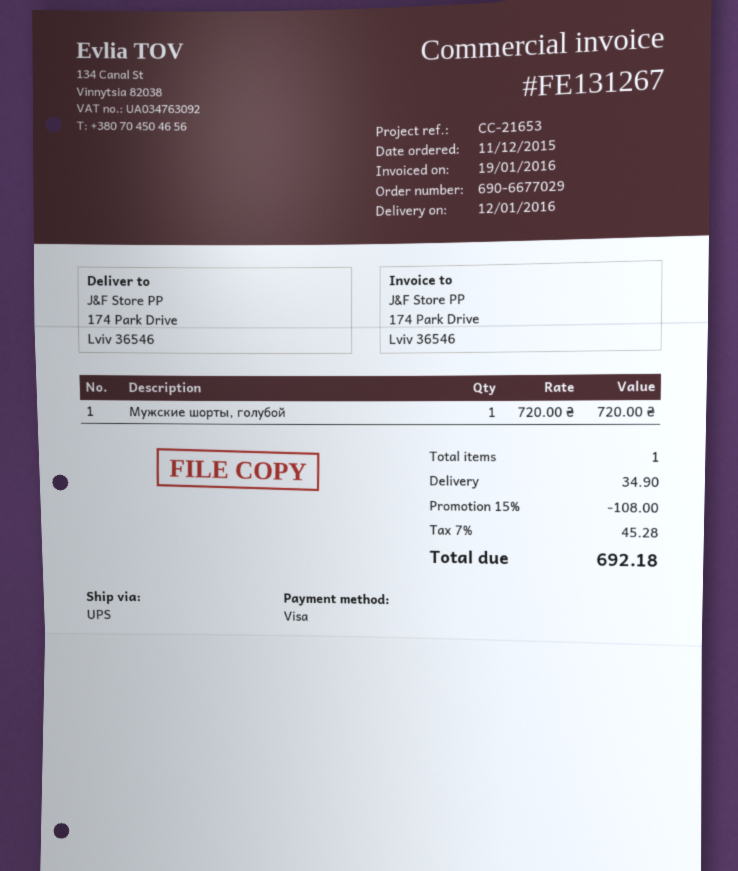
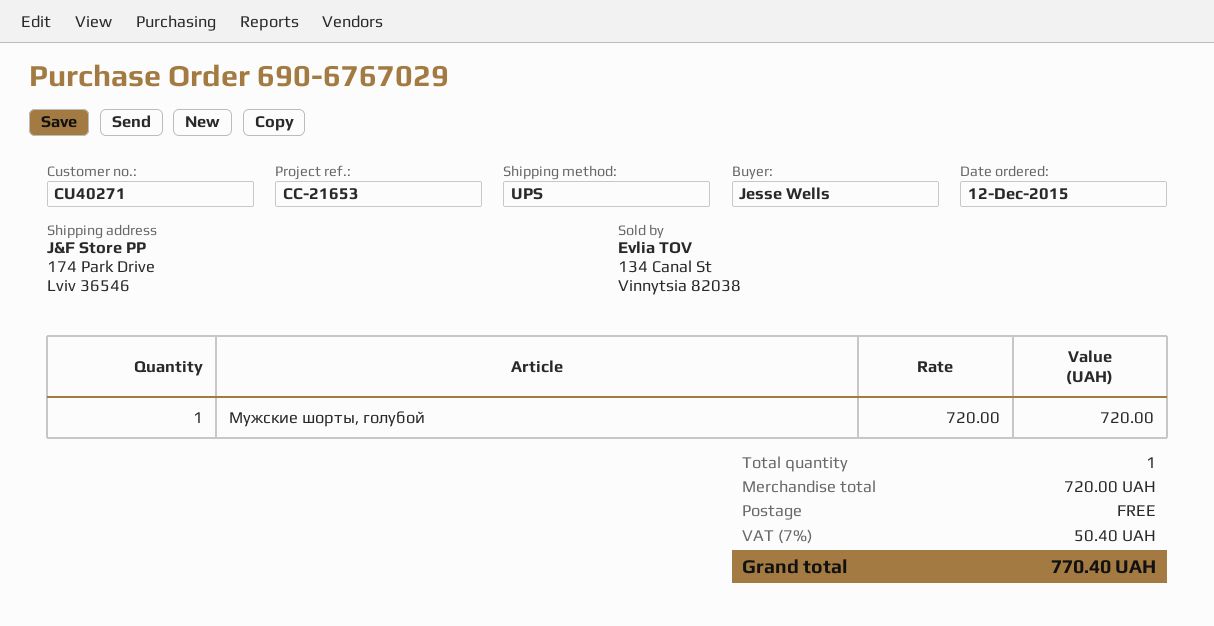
order number: 690-6677029 -> 690-6767029
order date: 2015-12-11 -> 2015-12-12
discount: 15% = 108.00 -> none
shipping: 34.90 -> 0.00
tax: 7% = 45.28 -> 7% = 50.40
total: 692.18 -> 770.40

